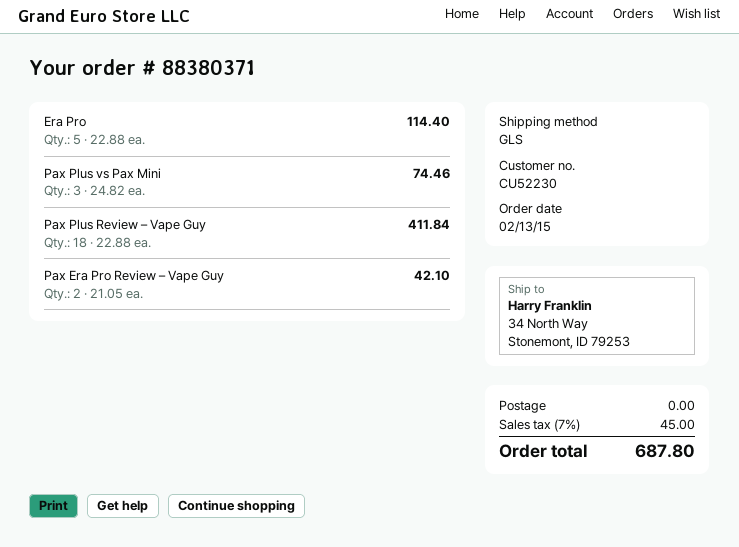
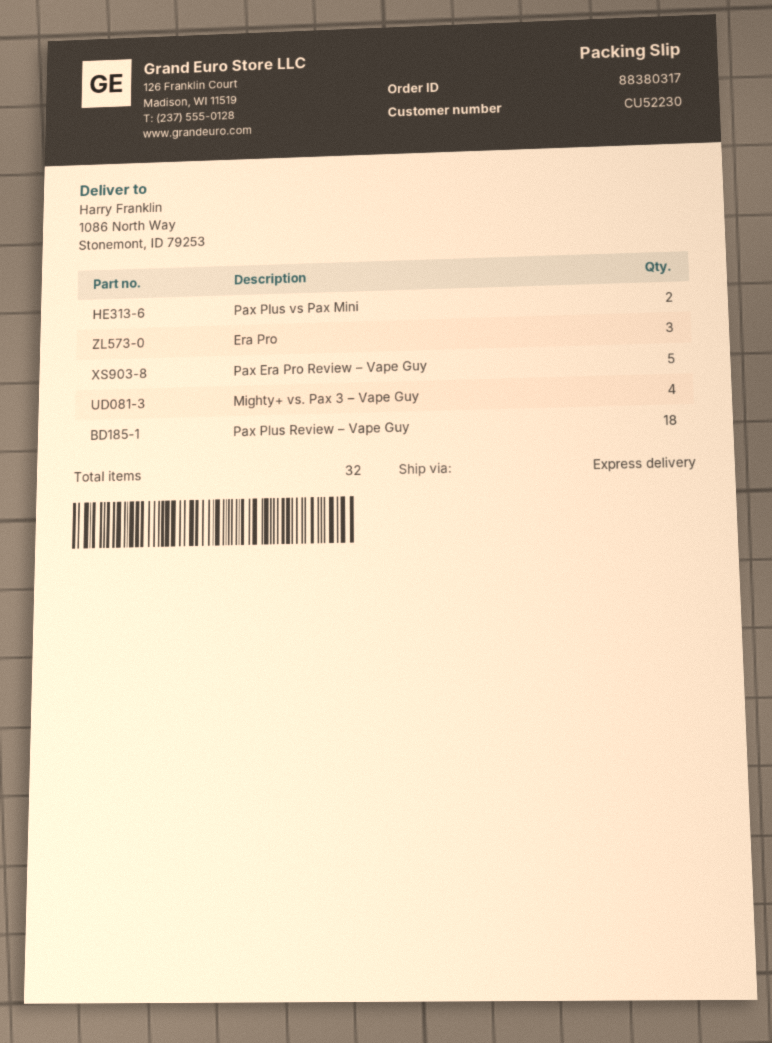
order number: 88380371 -> 88380317
shipping method: GLS -> express
ship to: 34 North Way, Stonemont, ID 79253 -> 1086 North Way, Stonemont, ID 79253
Era Pro: 5 -> 3
Pax Plus vs Pax Mini: 3 -> 2
Pax Era Pro Review – Vape Guy: 2 -> 5
Mighty+ vs. Pax 3 – Vape Guy: none -> 4

